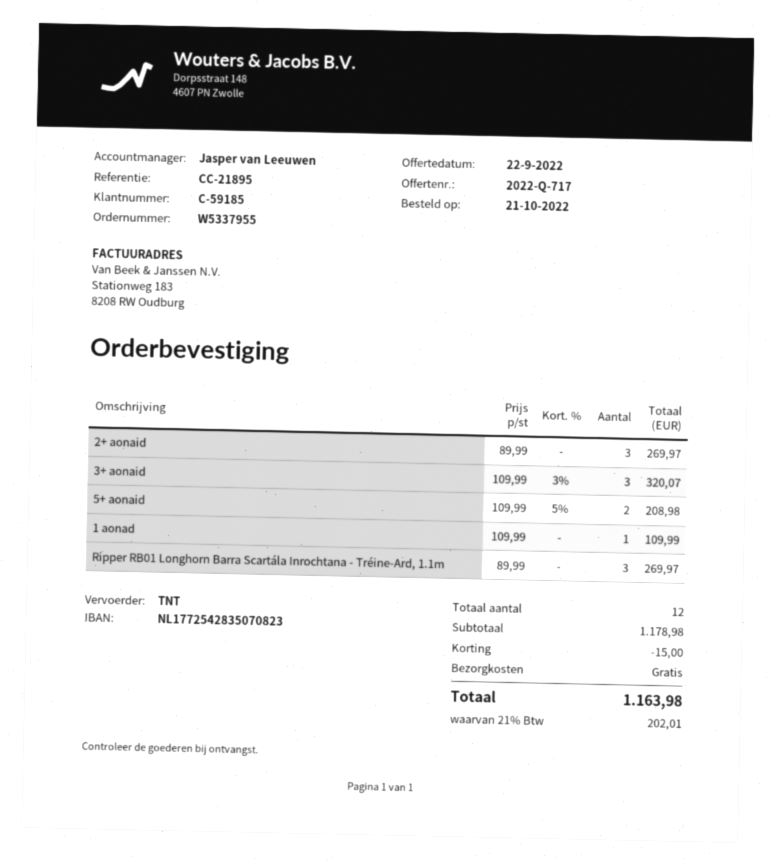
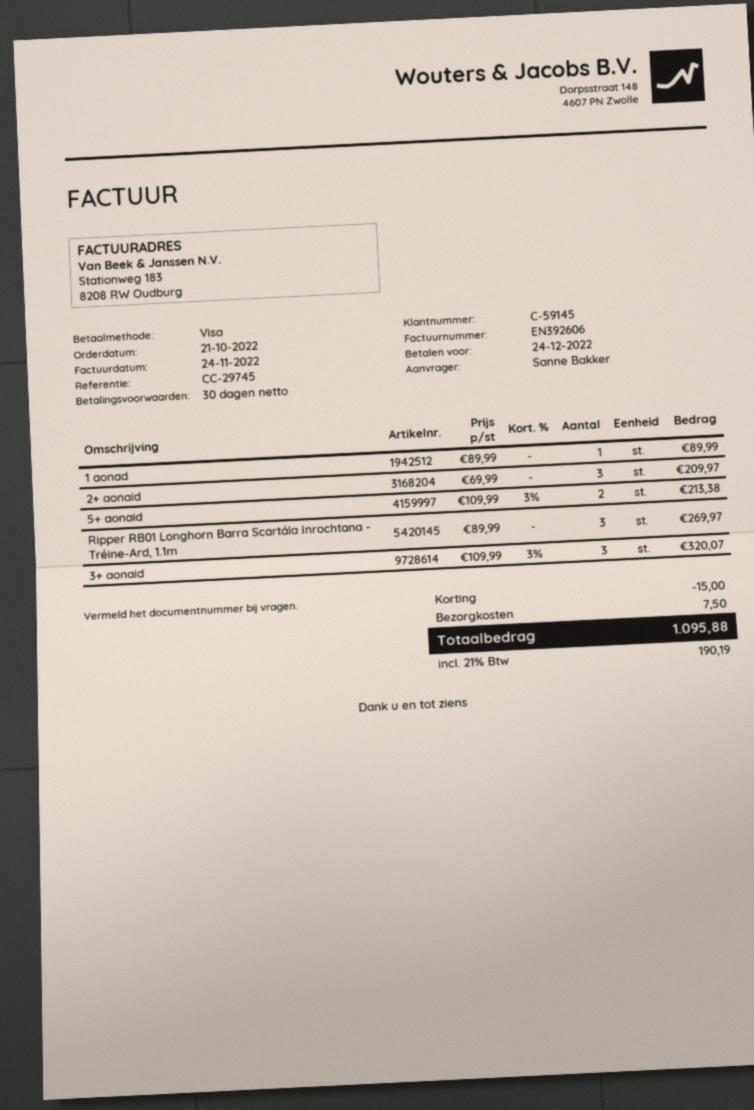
customer number: C-59185 -> C-59145
reference: CC-21895 -> CC-29745
2+ aonaid: 3 x 89.99 = 269.97 -> 3 x 69.99 = 209.97
5+ aonaid: 2 x 109.99 - 5% = 208.98 -> 2 x 109.99 - 3% = 213.38
1 aonad: 1 x 109.99 = 109.99 -> 1 x 89.99 = 89.99
shipping: 0.00 -> 7.50
tax: 21% = 202.01 -> 21% = 190.19
total: 1163.98 -> 1095.88

